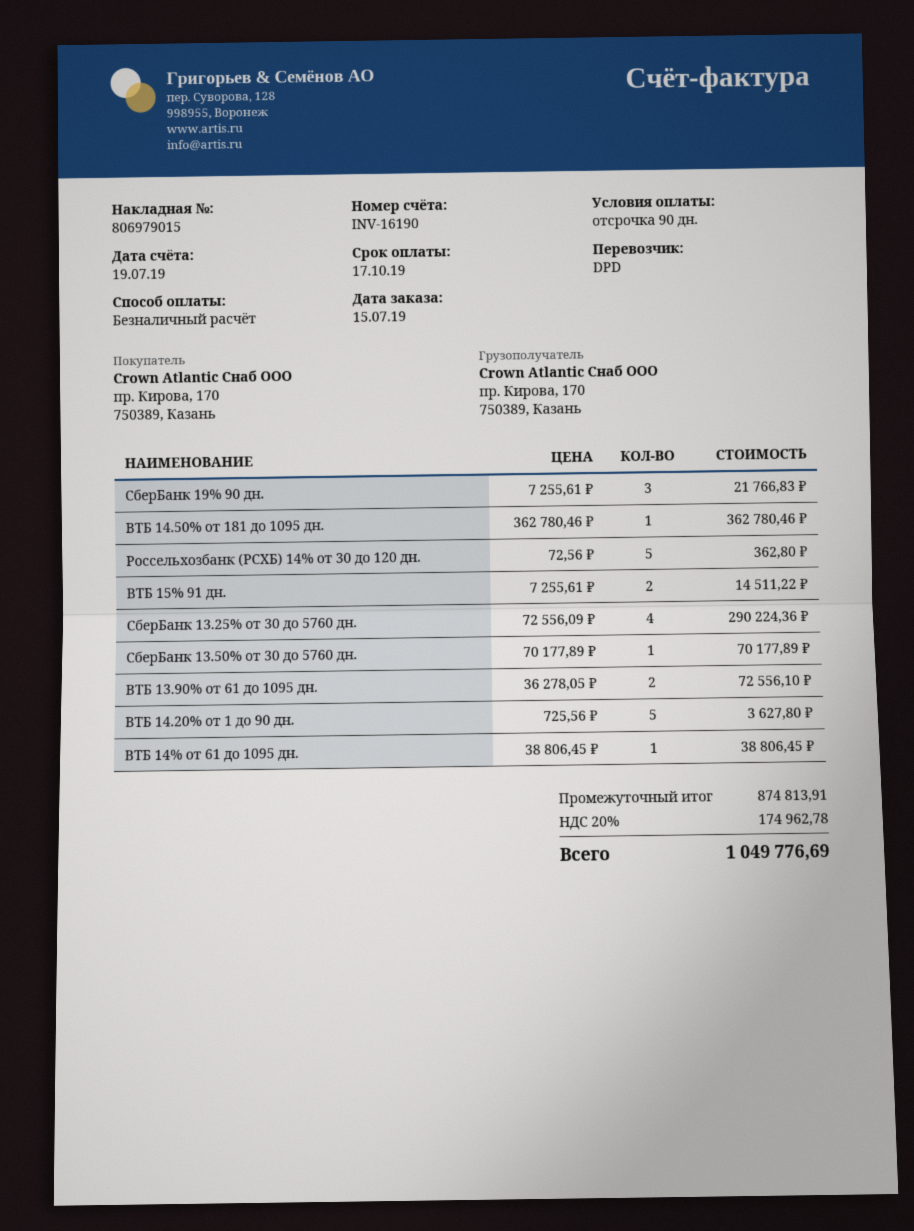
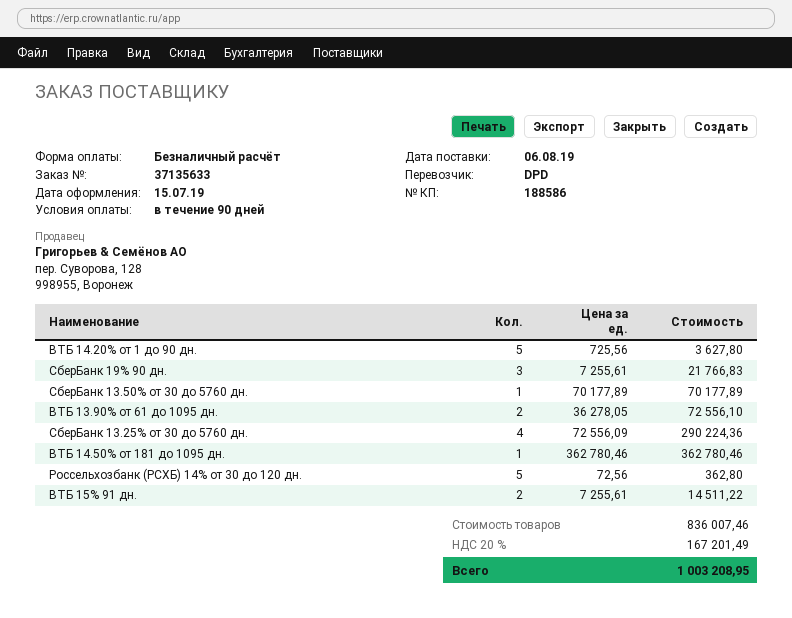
ВТБ 14% от 61 до 1095 дн.: 1 x 38806.45 = 38806.45 -> none
subtotal: 874813.91 -> 836007.46
tax: 20% = 174962.78 -> 20% = 167201.49
total: 1049776.69 -> 1003208.95

